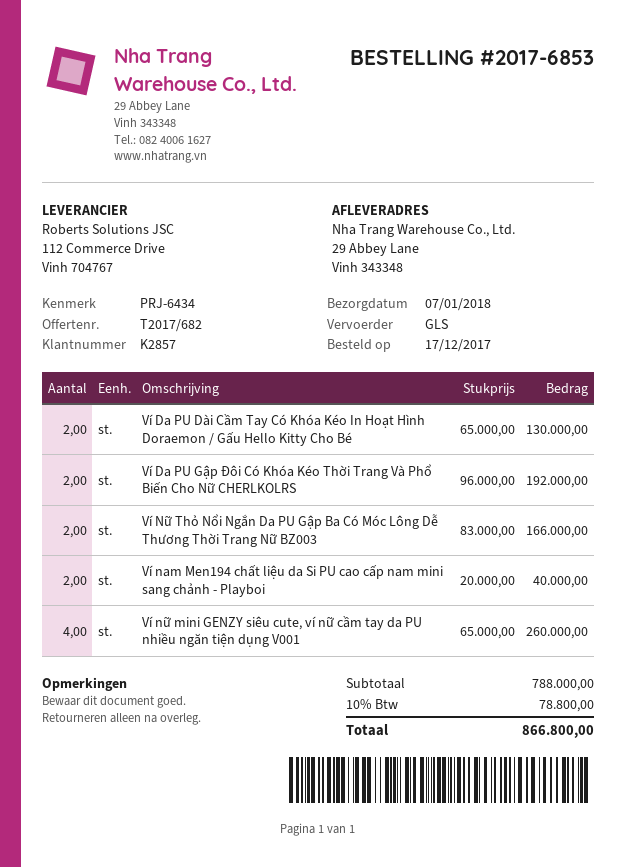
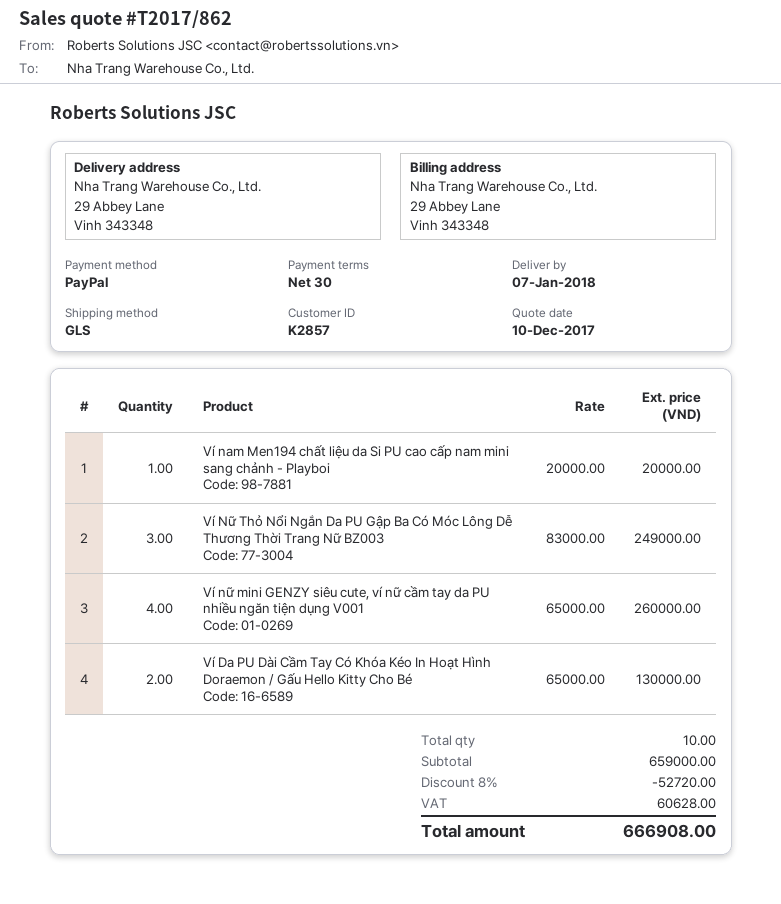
quote number: T2017/682 -> T2017/862
Ví Da PU Gập Đôi Có Khóa Kéo Thời Trang Và Phổ Biến Cho Nữ CHERLKOLRS: 2 x 96000.00 = 192000.00 -> none
Ví Nữ Thỏ Nổi Ngắn Da PU Gập Ba Có Móc Lông Dễ Thương Thời Trang Nữ BZ003: 2 x 83000.00 = 166000.00 -> 3 x 83000.00 = 249000.00
Ví nam Men194 chất liệu da Si PU cao cấp nam mini sang chảnh - Playboi: 2 x 20000.00 = 40000.00 -> 1 x 20000.00 = 20000.00
subtotal: 788000.00 -> 659000.00
discount: none -> 8% = 52720.00
tax: 78800.00 -> 60628.00
total: 866800.00 -> 666908.00

